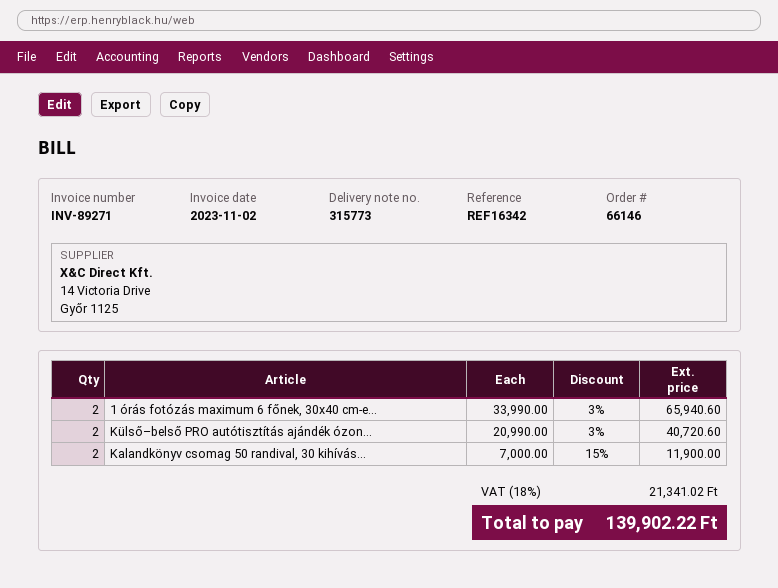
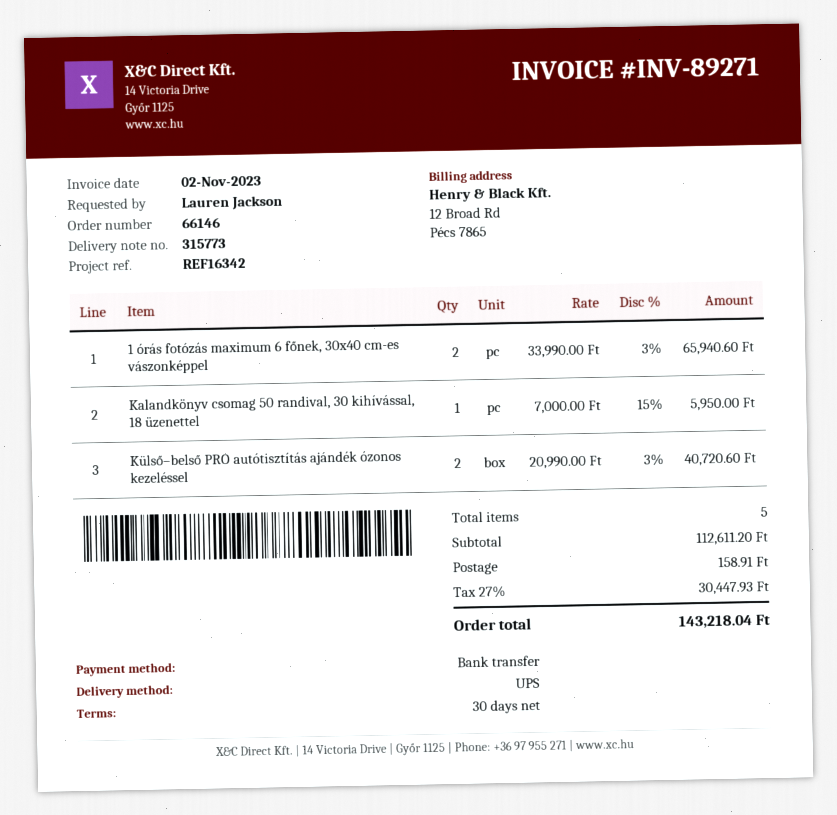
Kalandkönyv csomag 50 randival, 30 kihívás...: 2 x 7000.00 - 15% = 11900.00 -> 1 x 7000.00 - 15% = 5950.00
shipping: none -> 158.91
tax: 18% = 21341.02 -> 27% = 30447.93
total: 139902.22 -> 143218.04

